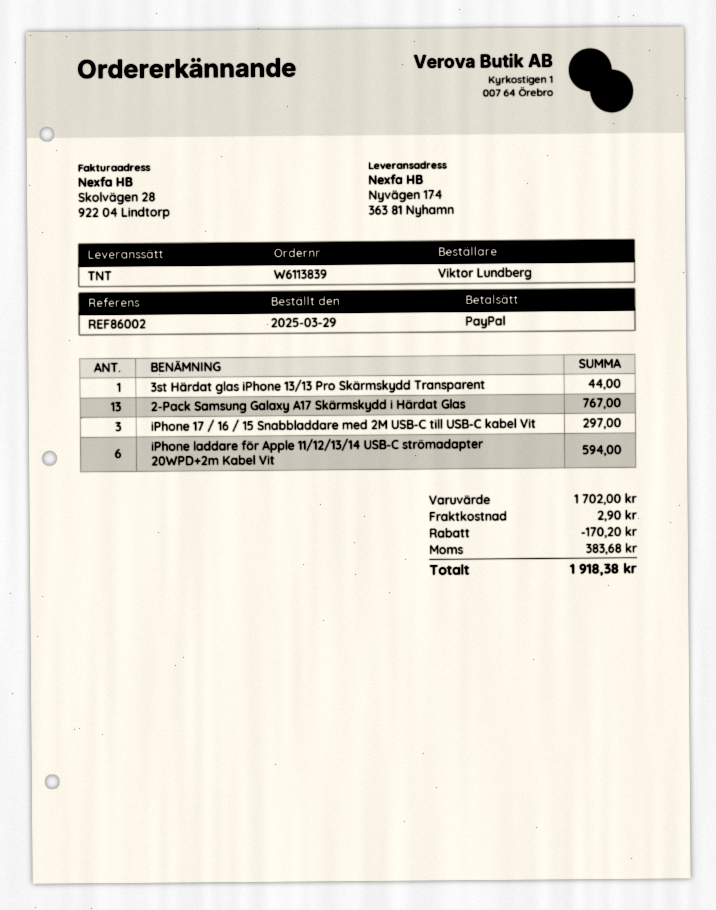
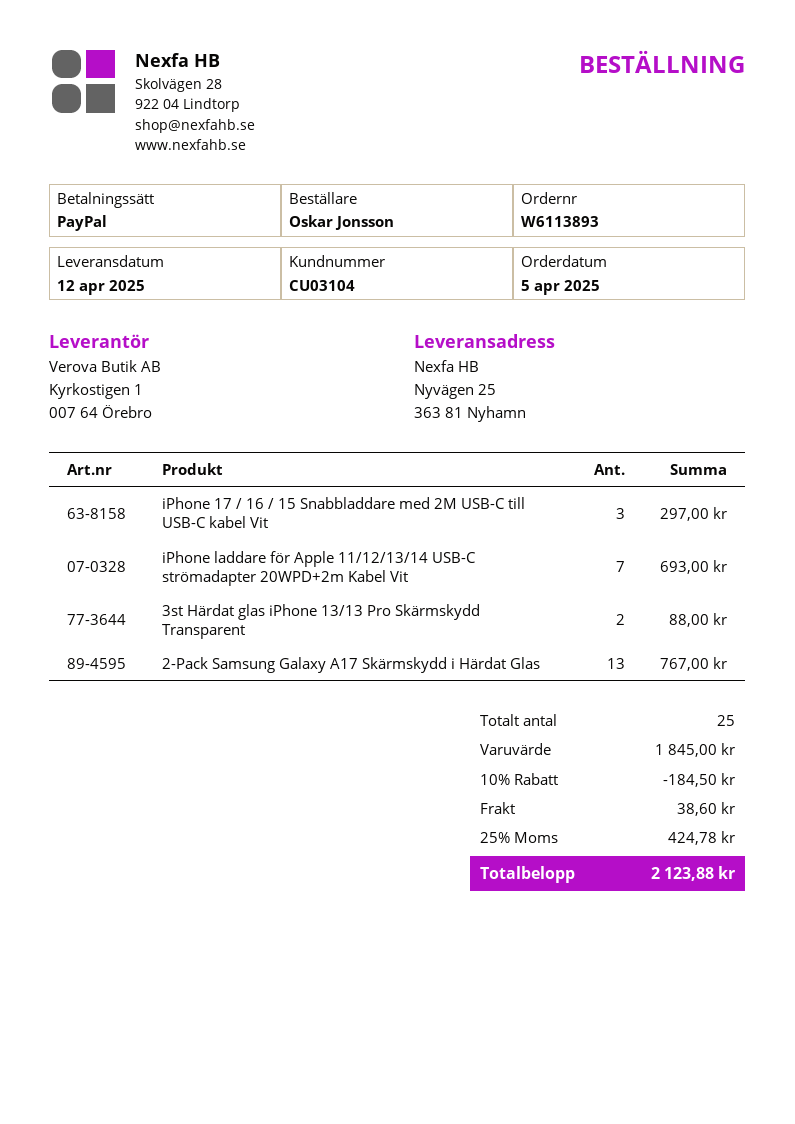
order number: W6113839 -> W6113893
order date: 2025-03-29 -> 2025-04-05
ordered by: Viktor Lundberg -> Oskar Jonsson
ship to: Nyvägen 174, 363 81 Nyhamn -> Nyvägen 25, 363 81 Nyhamn
3st Härdat glas iPhone 13/13 Pro Skärmskydd Transparent: 1 for 44.00 -> 2 for 88.00
iPhone laddare för Apple 11/12/13/14 USB-C strömadapter 20WPD+2m Kabel Vit: 6 for 594.00 -> 7 for 693.00
subtotal: 1702.00 -> 1845.00
discount: 170.20 -> 184.50
shipping: 2.90 -> 38.60
tax: 383.68 -> 424.78
total: 1918.38 -> 2123.88

